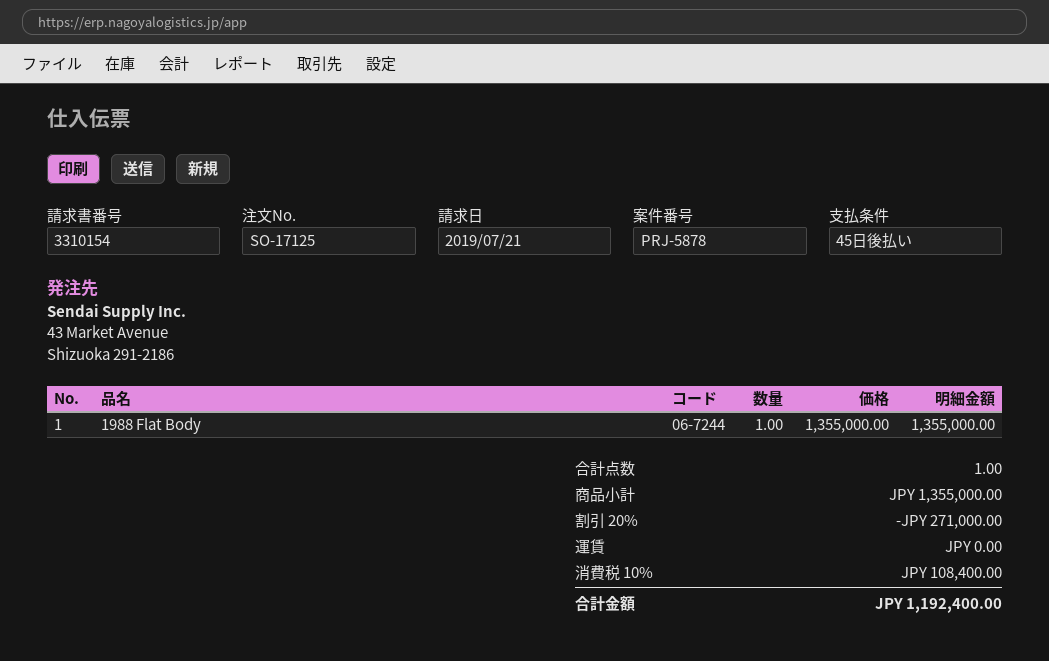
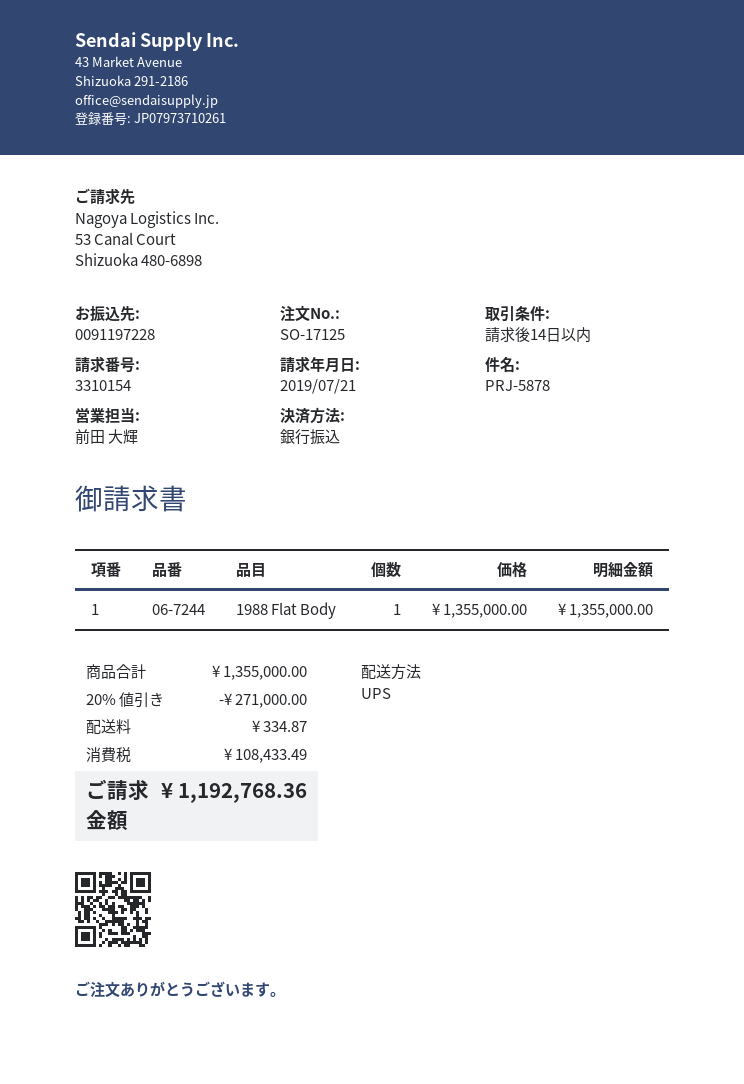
payment terms: 45 days -> 14 days
shipping: 0.00 -> 334.87
tax: 108400.00 -> 108433.49
total: 1192400.00 -> 1192768.36

